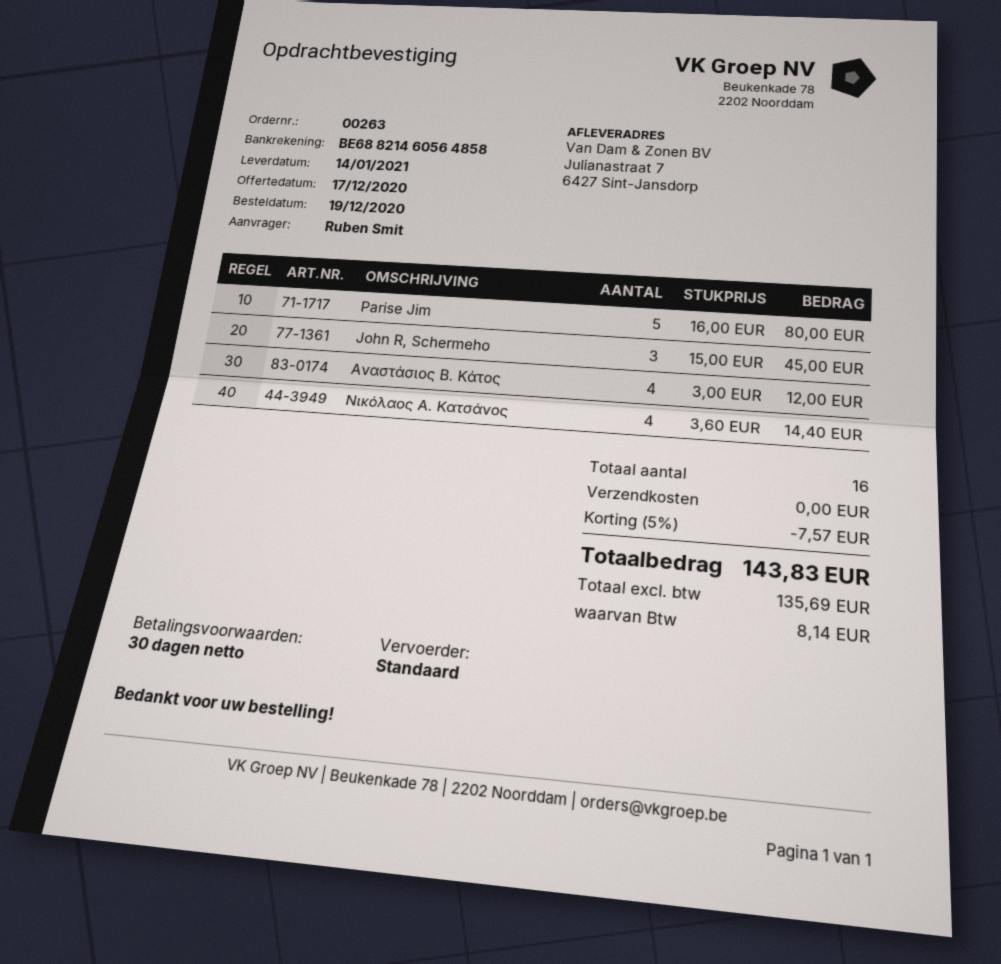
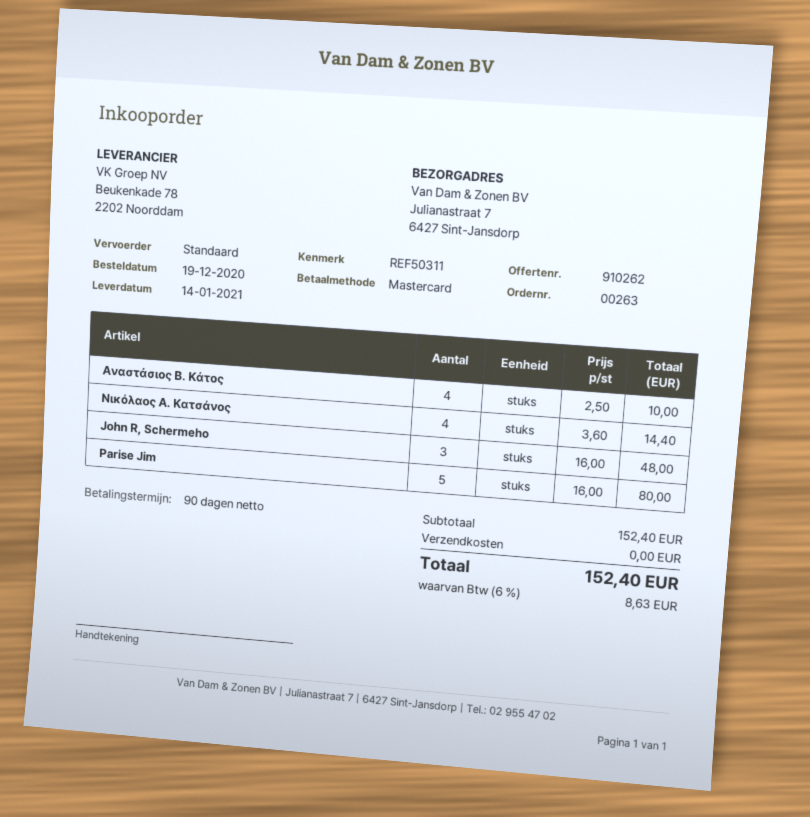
payment terms: 30 days -> 90 days
John R, Schermeho: 3 x 15.00 = 45.00 -> 3 x 16.00 = 48.00
Αναστάσιος Β. Κάτος: 4 x 3.00 = 12.00 -> 4 x 2.50 = 10.00
discount: 5% = 7.57 -> none
tax: 8.14 -> 8.63
total: 143.83 -> 152.40

